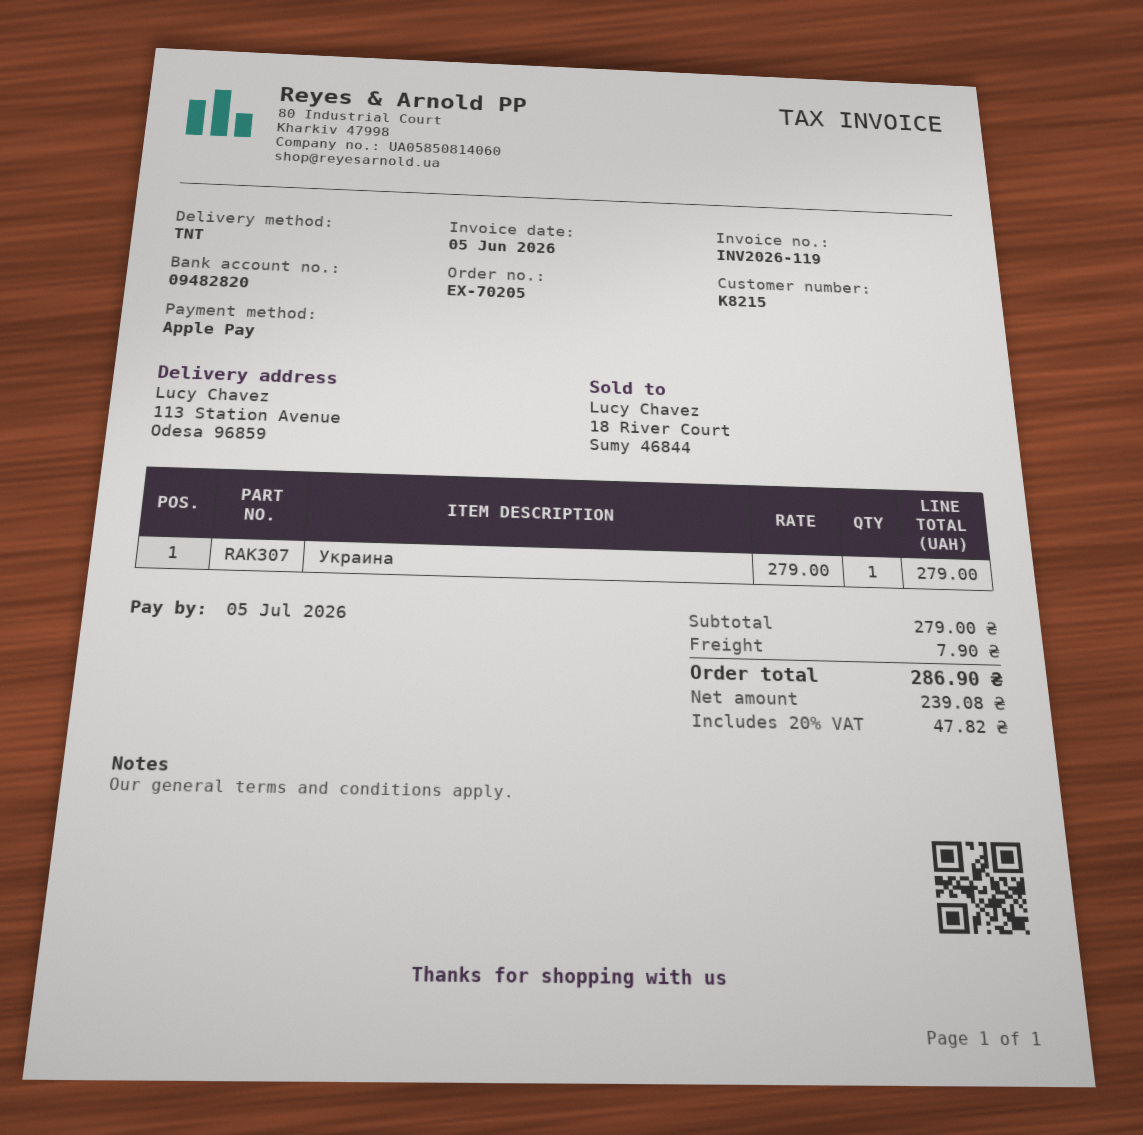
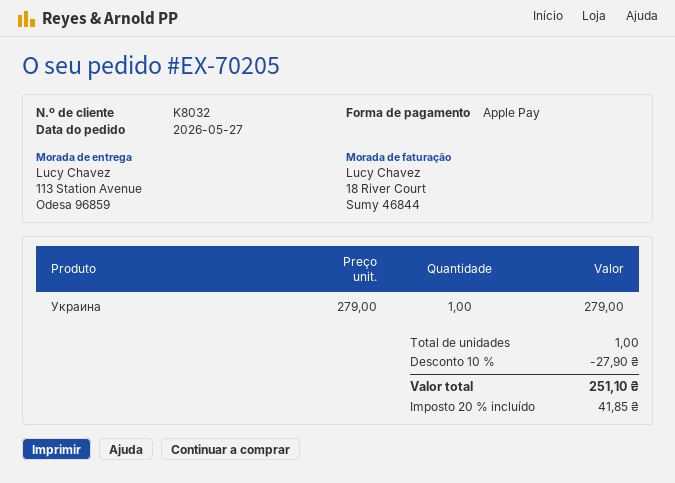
customer number: K8215 -> K8032
discount: none -> 10% = 27.90
shipping: 7.90 -> none
tax: 20% = 47.82 -> 20% = 41.85
total: 286.90 -> 251.10

